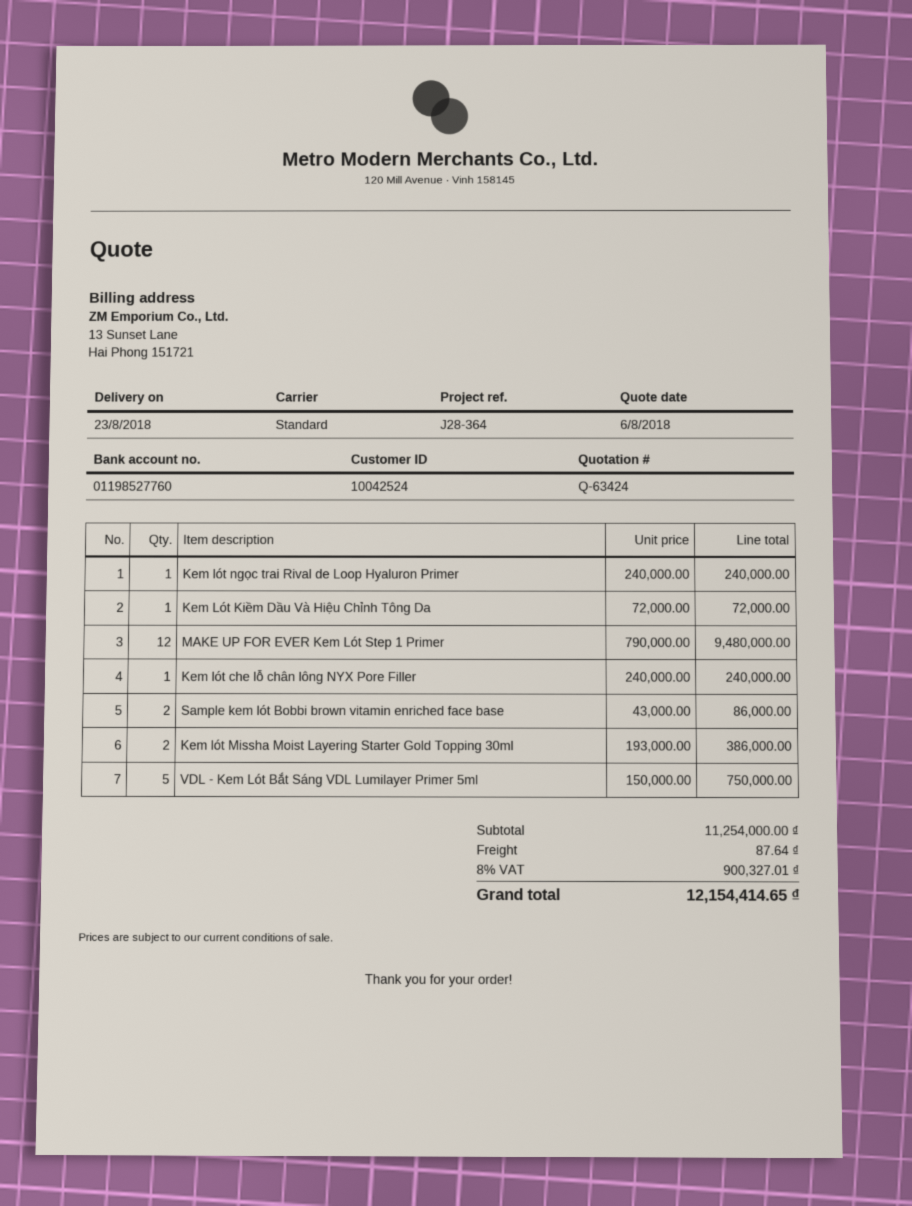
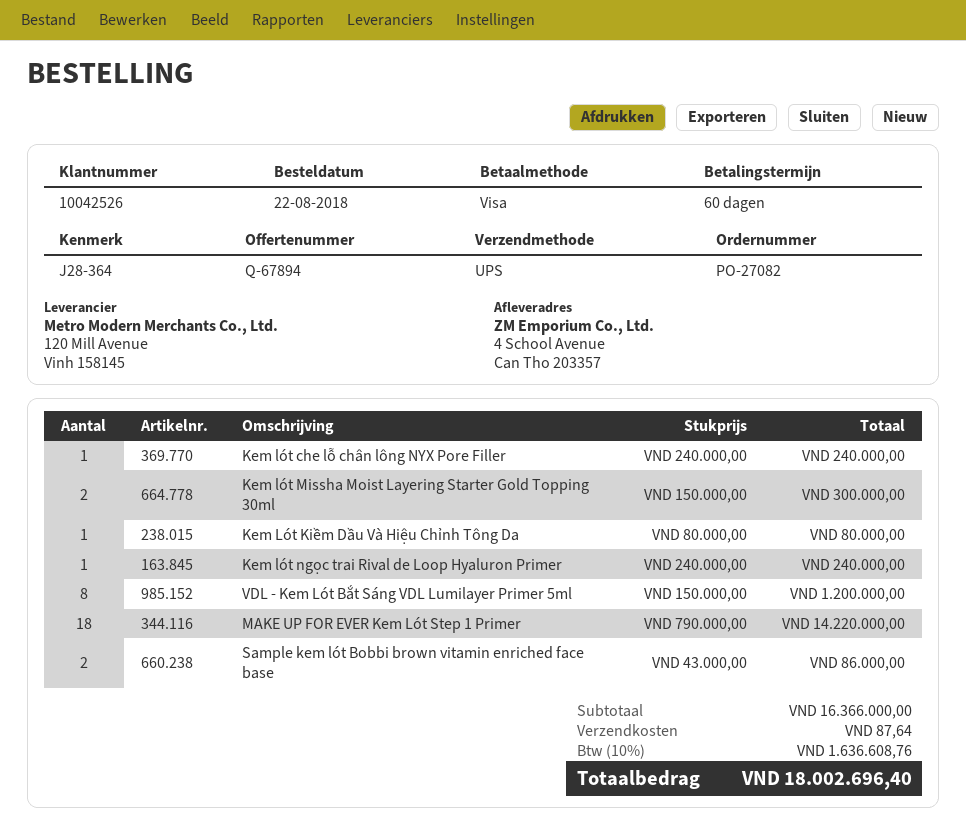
quote number: Q-63424 -> Q-67894
customer number: 10042524 -> 10042526
shipping method: standard -> UPS
Kem Lót Kiềm Dầu Và Hiệu Chỉnh Tông Da: 1 x 72000.00 = 72000.00 -> 1 x 80000.00 = 80000.00
MAKE UP FOR EVER Kem Lót Step 1 Primer: 12 x 790000.00 = 9480000.00 -> 18 x 790000.00 = 14220000.00
Kem lót Missha Moist Layering Starter Gold Topping 30ml: 2 x 193000.00 = 386000.00 -> 2 x 150000.00 = 300000.00
VDL - Kem Lót Bắt Sáng VDL Lumilayer Primer 5ml: 5 x 150000.00 = 750000.00 -> 8 x 150000.00 = 1200000.00
subtotal: 11254000.00 -> 16366000.00
tax: 8% = 900327.01 -> 10% = 1636608.76
total: 12154414.65 -> 18002696.40

